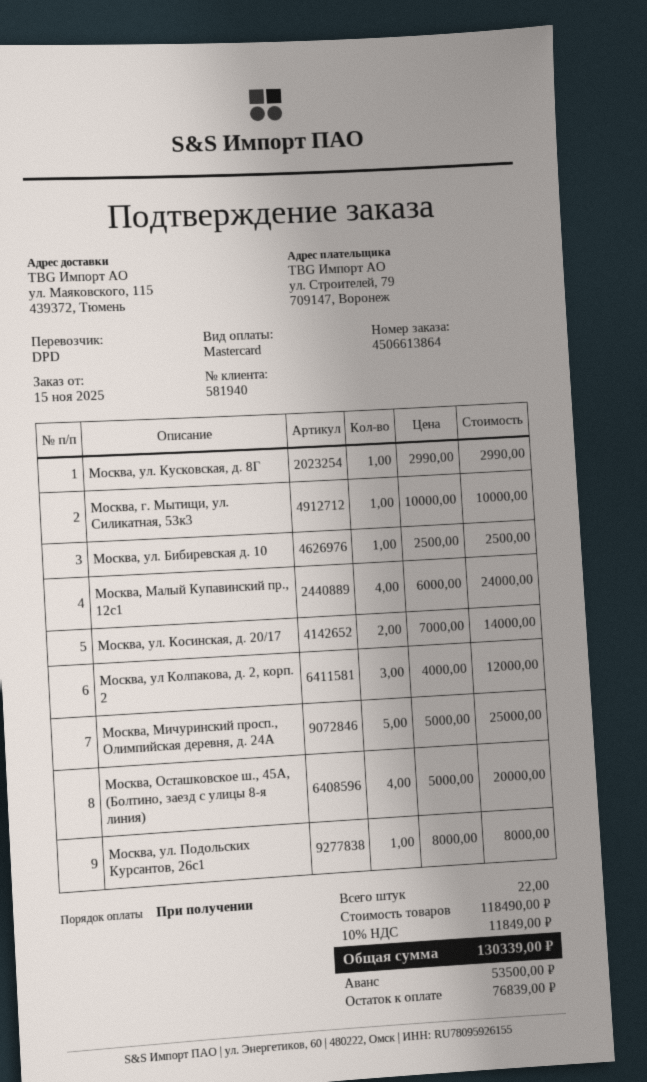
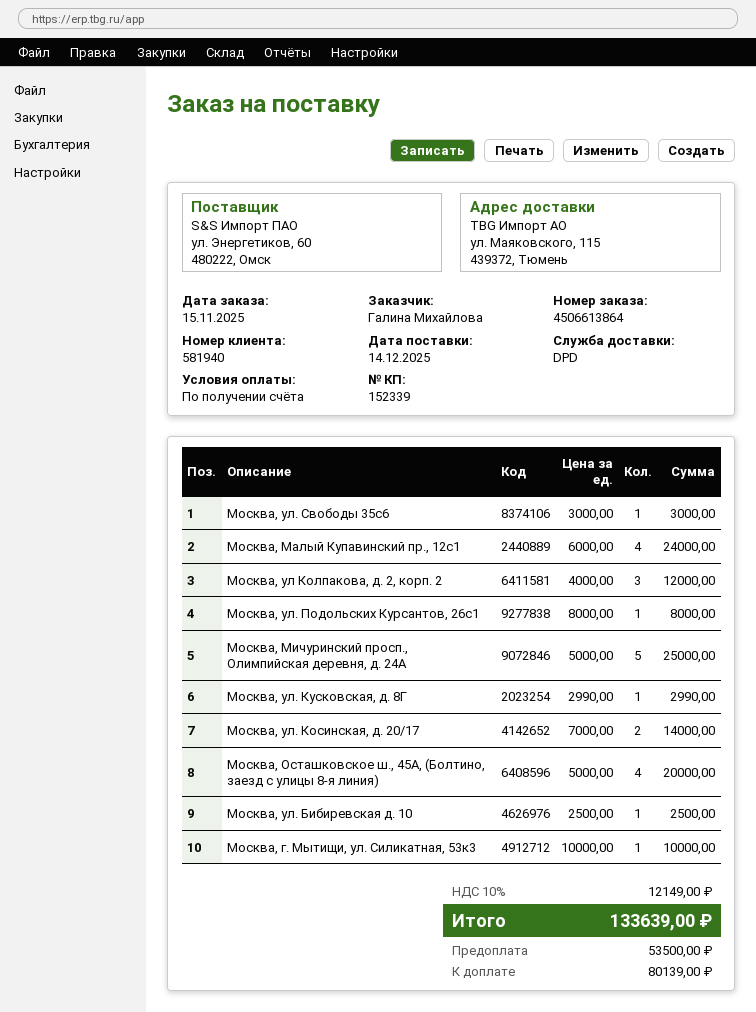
Москва, ул. Свободы 35с6: none -> 1 x 3000.00 = 3000.00
tax: 10% = 11849.00 -> 10% = 12149.00
total: 130339.00 -> 133639.00
balance: 76839.00 -> 80139.00

